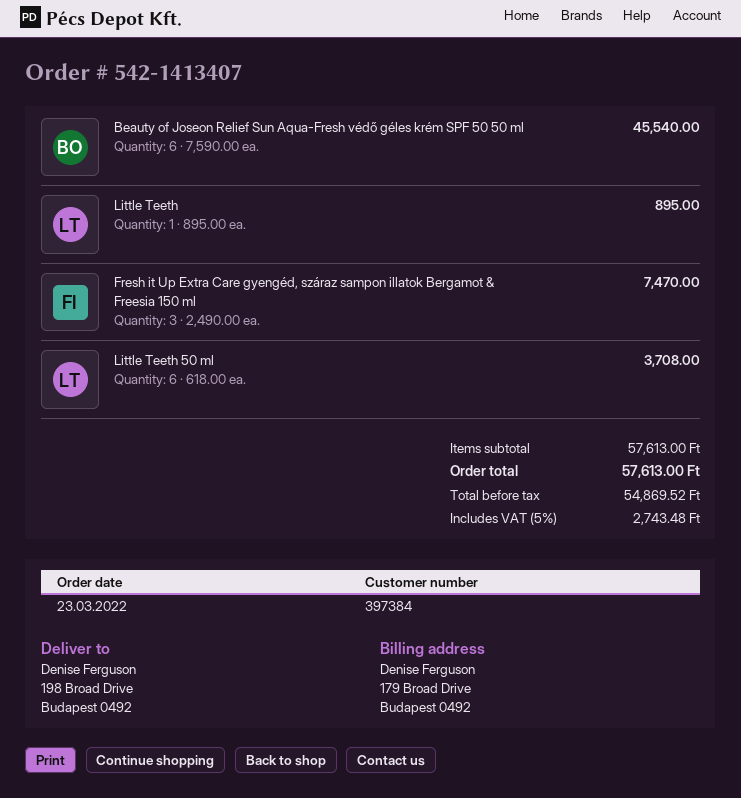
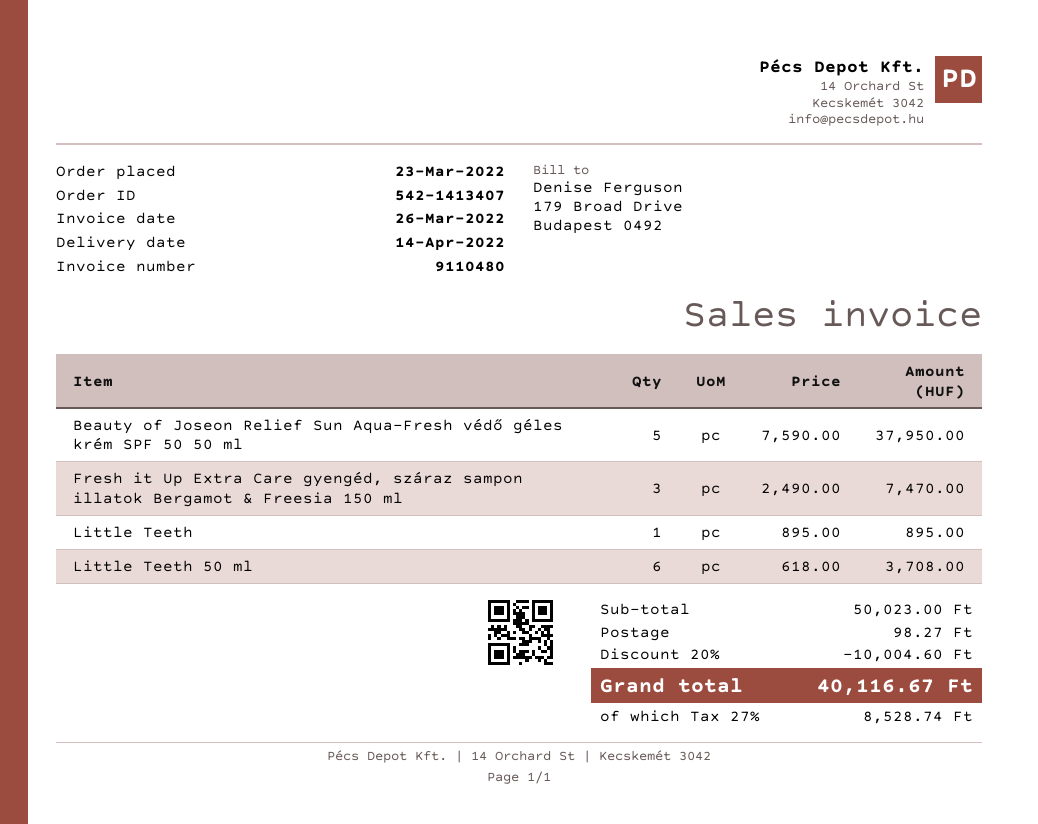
Beauty of Joseon Relief Sun Aqua-Fresh védő géles krém SPF 50 50 ml: 6 x 7590.00 = 45540.00 -> 5 x 7590.00 = 37950.00
subtotal: 57613.00 -> 50023.00
discount: none -> 20% = 10004.60
shipping: none -> 98.27
tax: 5% = 2743.48 -> 27% = 8528.74
total: 57613.00 -> 40116.67

